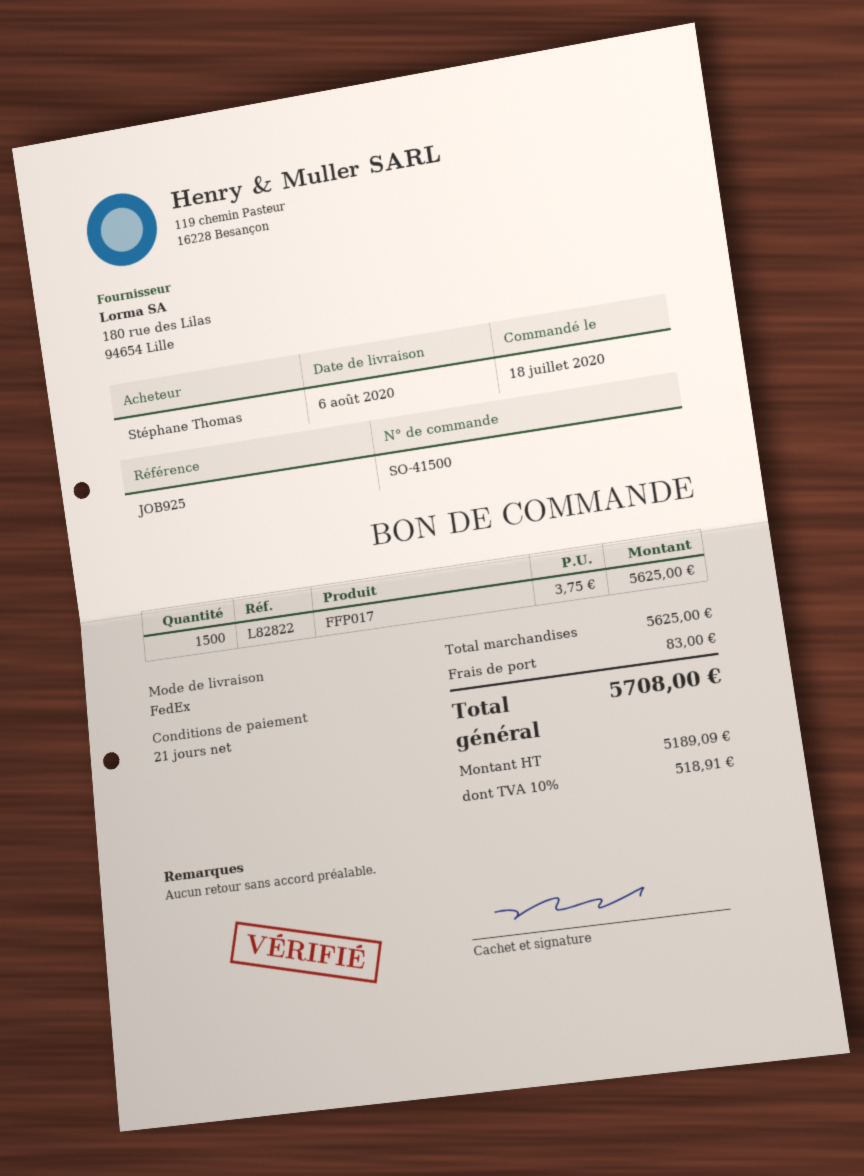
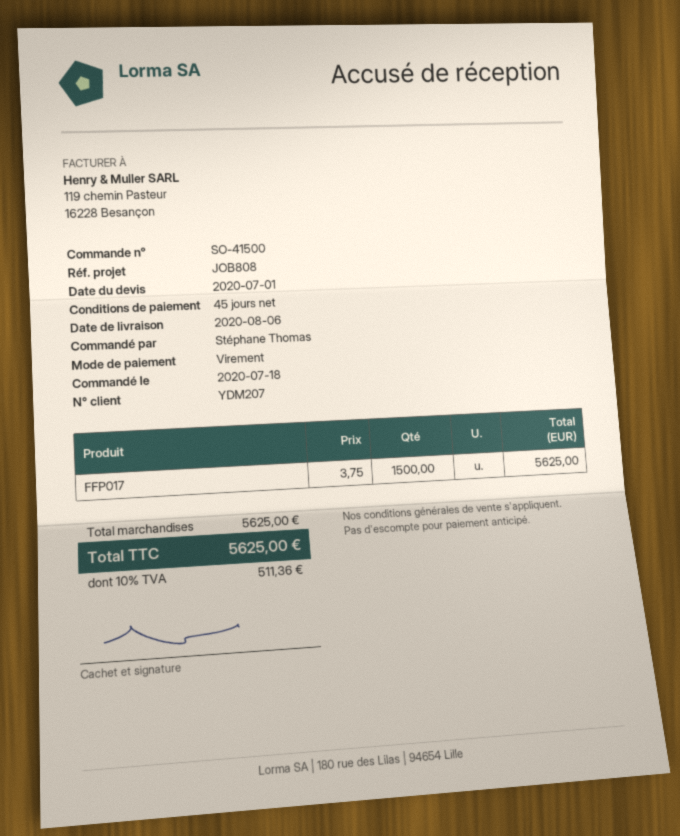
payment terms: 21 days -> 45 days
reference: JOB925 -> JOB808
shipping: 83.00 -> none
tax: 10% = 518.91 -> 10% = 511.36
total: 5708.00 -> 5625.00

